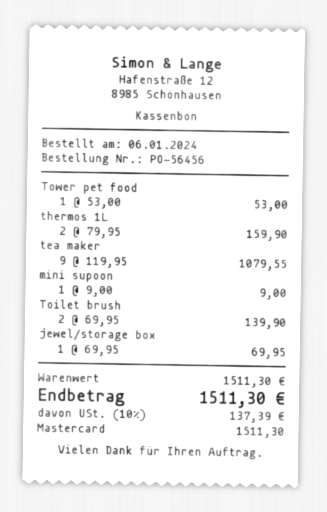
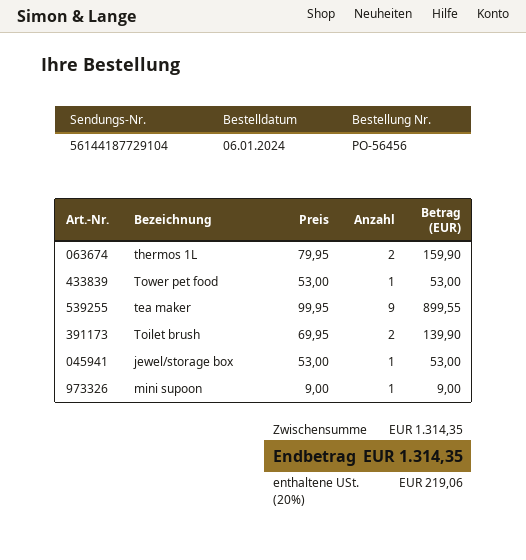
tea maker: 9 x 119.95 = 1079.55 -> 9 x 99.95 = 899.55
jewel/storage box: 1 x 69.95 = 69.95 -> 1 x 53.00 = 53.00
subtotal: 1511.30 -> 1314.35
tax: 10% = 137.39 -> 20% = 219.06
total: 1511.30 -> 1314.35

